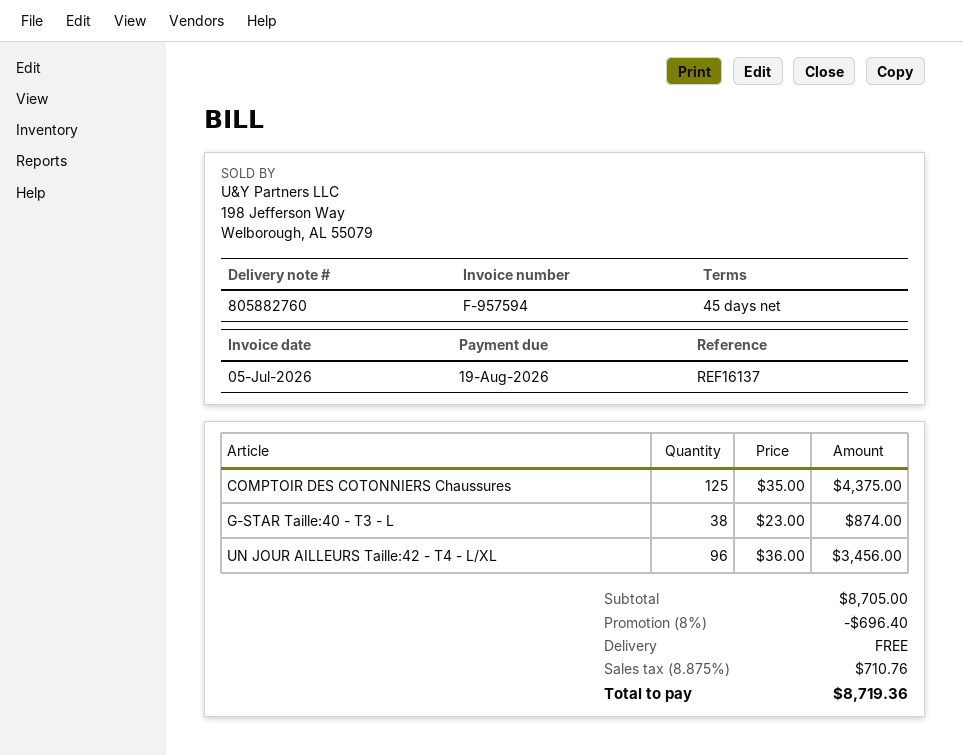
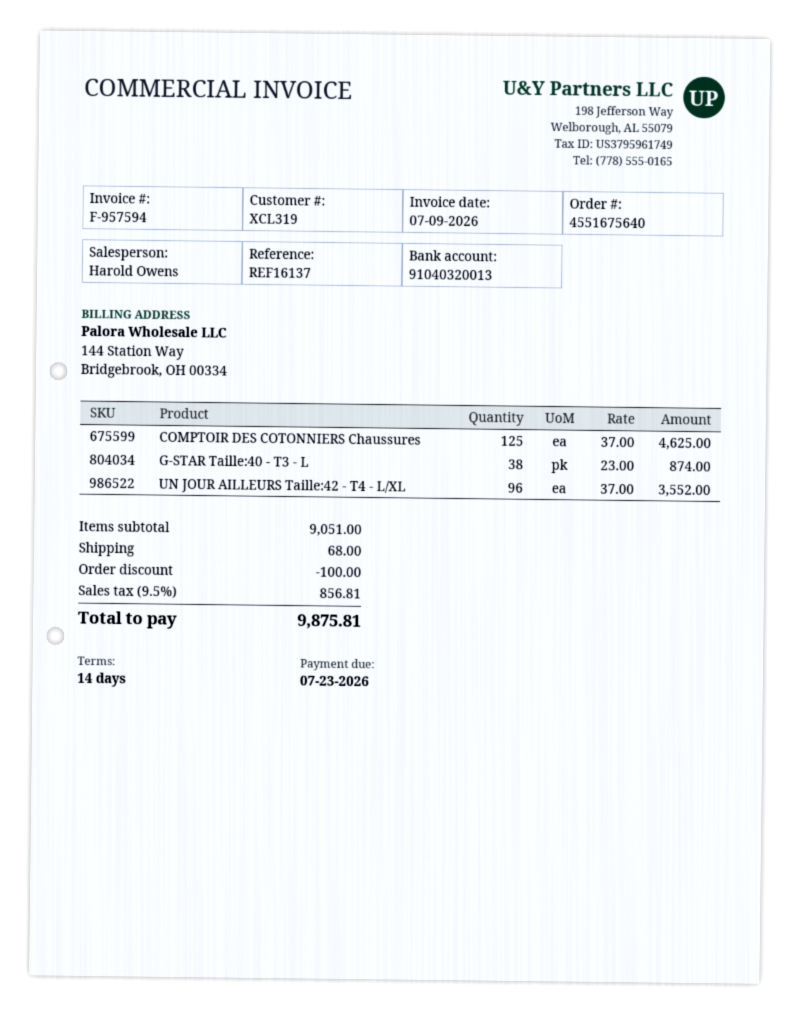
invoice date: 2026-07-05 -> 2026-07-09
payment terms: 45 days -> 14 days
due date: 2026-08-19 -> 2026-07-23
COMPTOIR DES COTONNIERS Chaussures: 125 x 35.00 = 4375.00 -> 125 x 37.00 = 4625.00
UN JOUR AILLEURS Taille:42 - T4 - L/XL: 96 x 36.00 = 3456.00 -> 96 x 37.00 = 3552.00
subtotal: 8705.00 -> 9051.00
discount: 696.40 -> 100.00
shipping: 0.00 -> 68.00
tax: 8.875% = 710.76 -> 9.5% = 856.81
total: 8719.36 -> 9875.81

